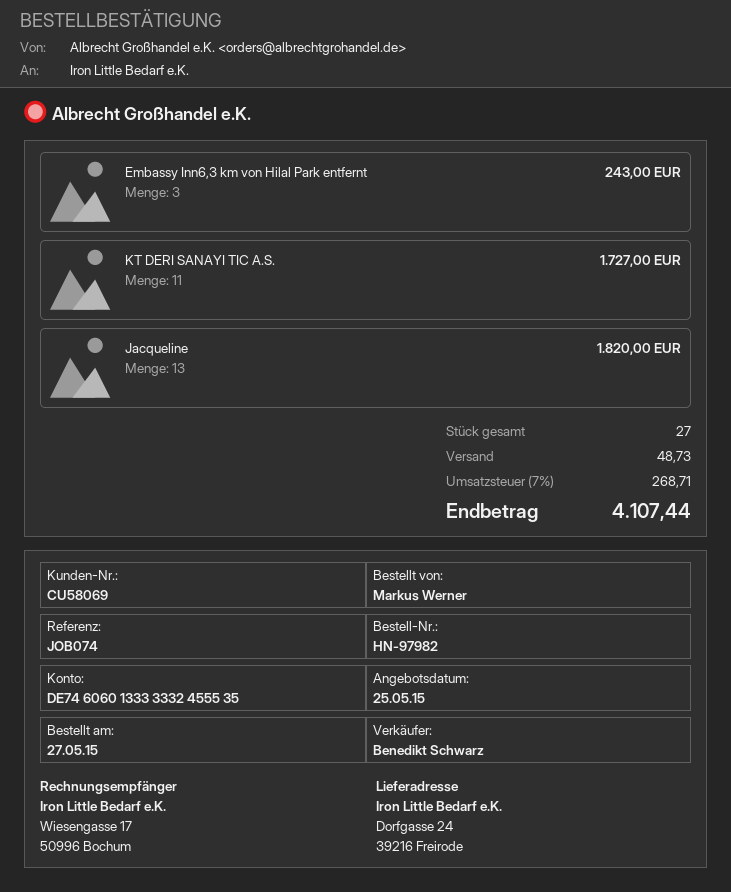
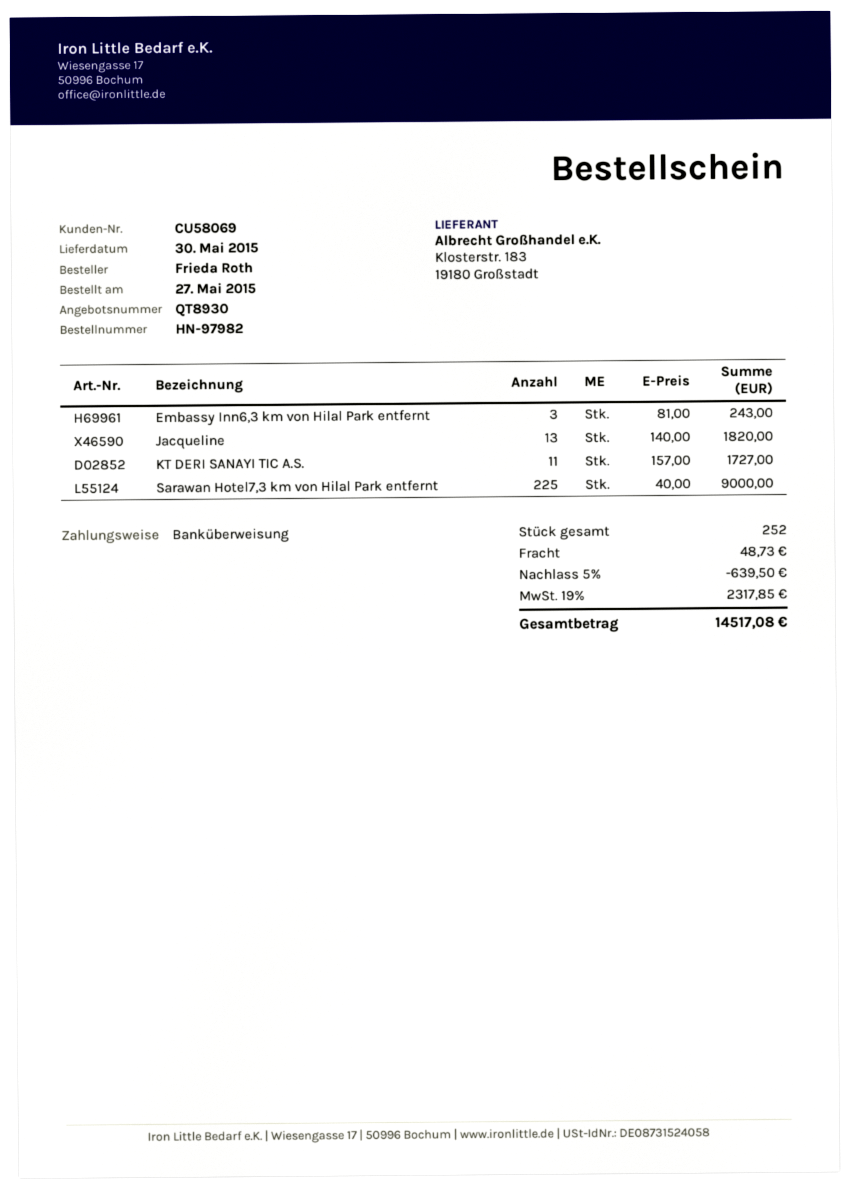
ordered by: Markus Werner -> Frieda Roth
Sarawan Hotel7,3 km von Hilal Park entfernt: none -> 225 for 9000.00
total quantity: 27 -> 252
discount: none -> 5% = 639.50
tax: 7% = 268.71 -> 19% = 2317.85
total: 4107.44 -> 14517.08

